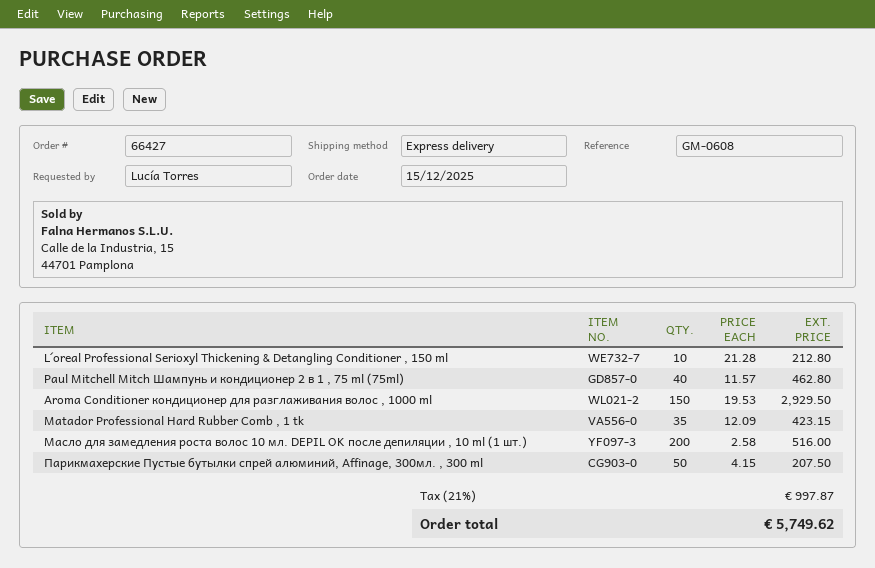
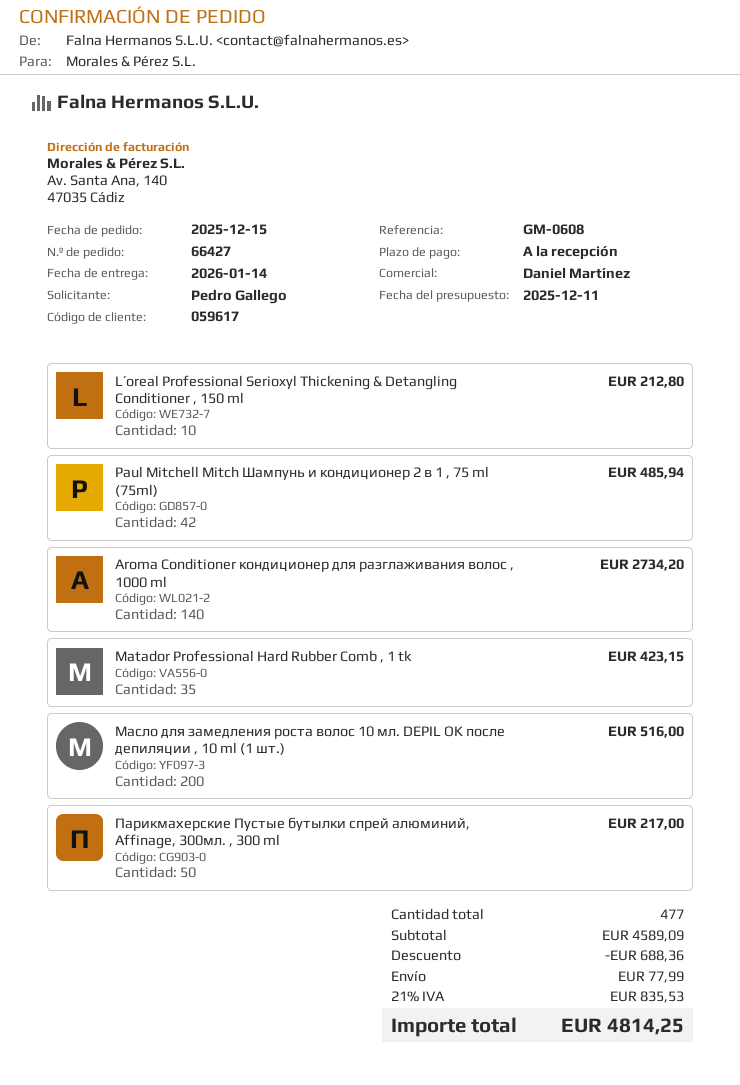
ordered by: Lucía Torres -> Pedro Gallego
Paul Mitchell Mitch Шампунь и кондиционер 2 в 1 , 75 ml (75ml): 40 for 462.80 -> 42 for 485.94
Aroma Conditioner кондиционер для разглаживания волос , 1000 ml: 150 for 2929.50 -> 140 for 2734.20
Парикмахерские Пустые бутылки спрей алюминий, Affinage, 300мл. , 300 ml: 50 for 207.50 -> 50 for 217.00
discount: none -> 688.36
shipping: none -> 77.99
tax: 21% = 997.87 -> 21% = 835.53
total: 5749.62 -> 4814.25

